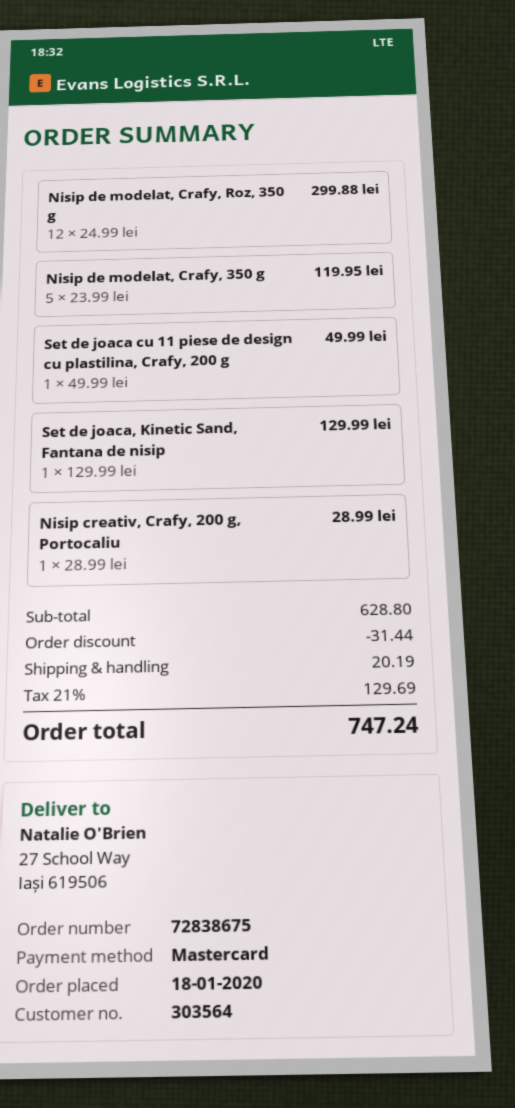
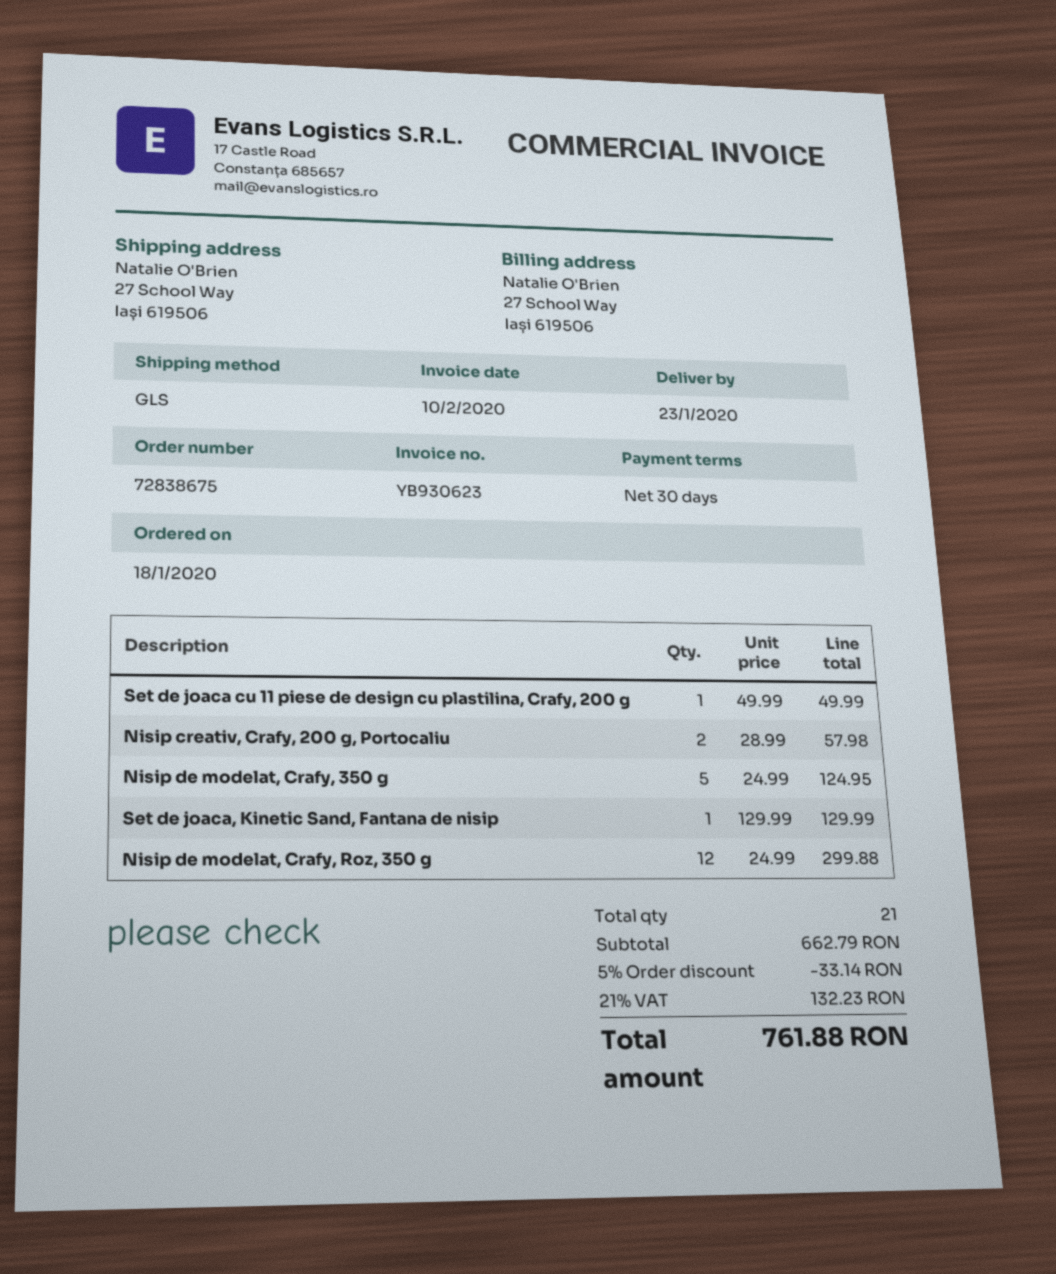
Nisip de modelat, Crafy, 350 g: 5 x 23.99 = 119.95 -> 5 x 24.99 = 124.95
Nisip creativ, Crafy, 200 g, Portocaliu: 1 x 28.99 = 28.99 -> 2 x 28.99 = 57.98
subtotal: 628.80 -> 662.79
discount: 31.44 -> 33.14
shipping: 20.19 -> none
tax: 21% = 129.69 -> 21% = 132.23
total: 747.24 -> 761.88

